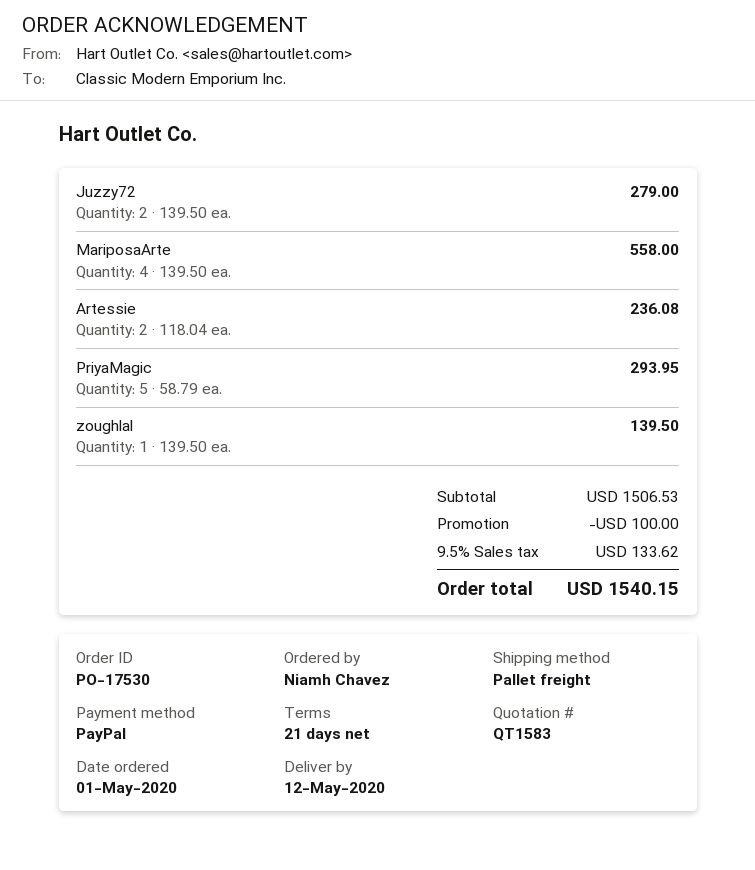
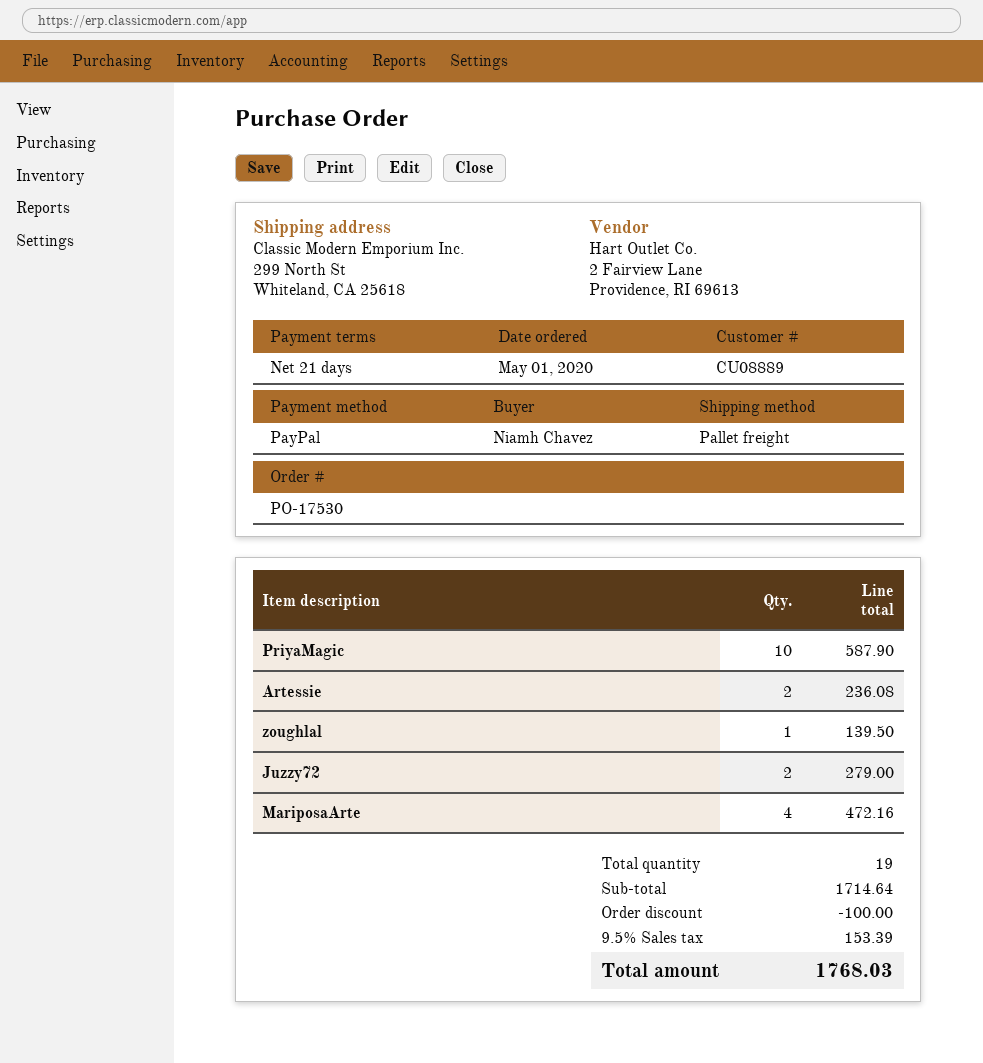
MariposaArte: 4 for 558.00 -> 4 for 472.16
PriyaMagic: 5 for 293.95 -> 10 for 587.90
subtotal: 1506.53 -> 1714.64
tax: 9.5% = 133.62 -> 9.5% = 153.39
total: 1540.15 -> 1768.03

